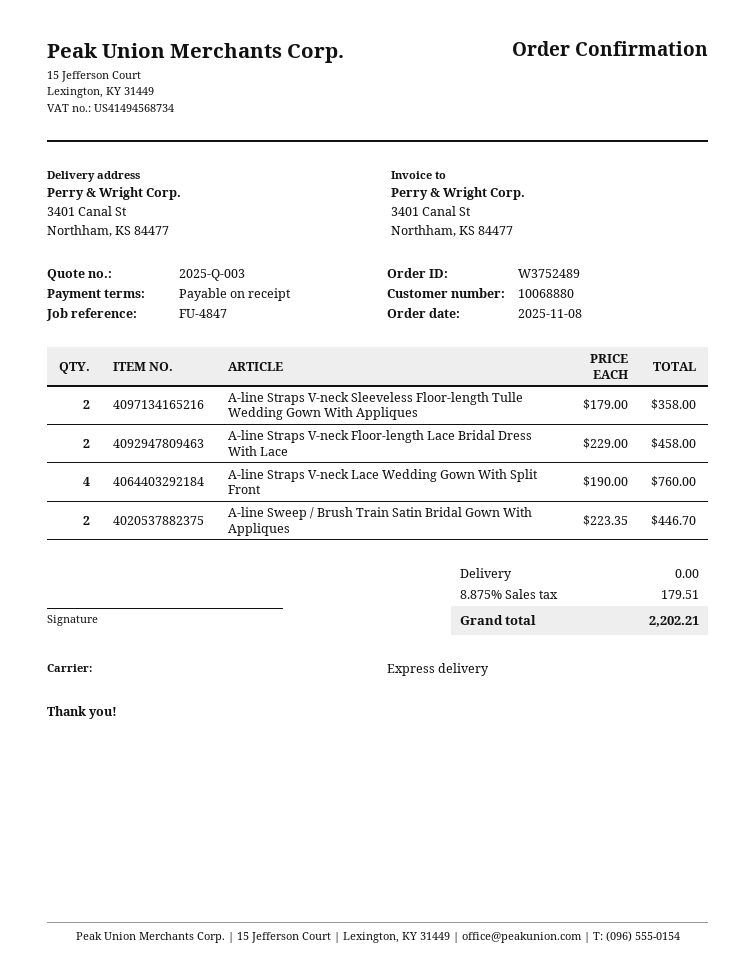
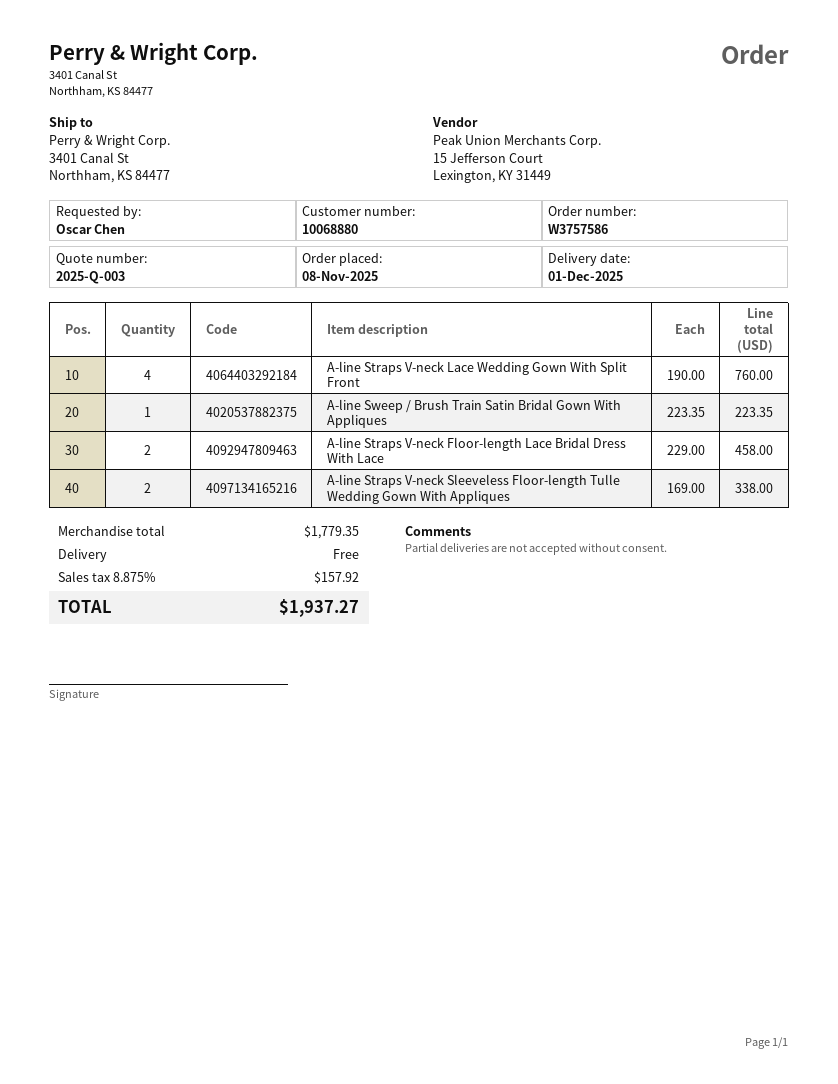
order number: W3752489 -> W3757586
A-line Straps V-neck Sleeveless Floor-length Tulle Wedding Gown With Appliques: 2 x 179.00 = 358.00 -> 2 x 169.00 = 338.00
A-line Sweep / Brush Train Satin Bridal Gown With Appliques: 2 x 223.35 = 446.70 -> 1 x 223.35 = 223.35
tax: 8.875% = 179.51 -> 8.875% = 157.92
total: 2202.21 -> 1937.27

